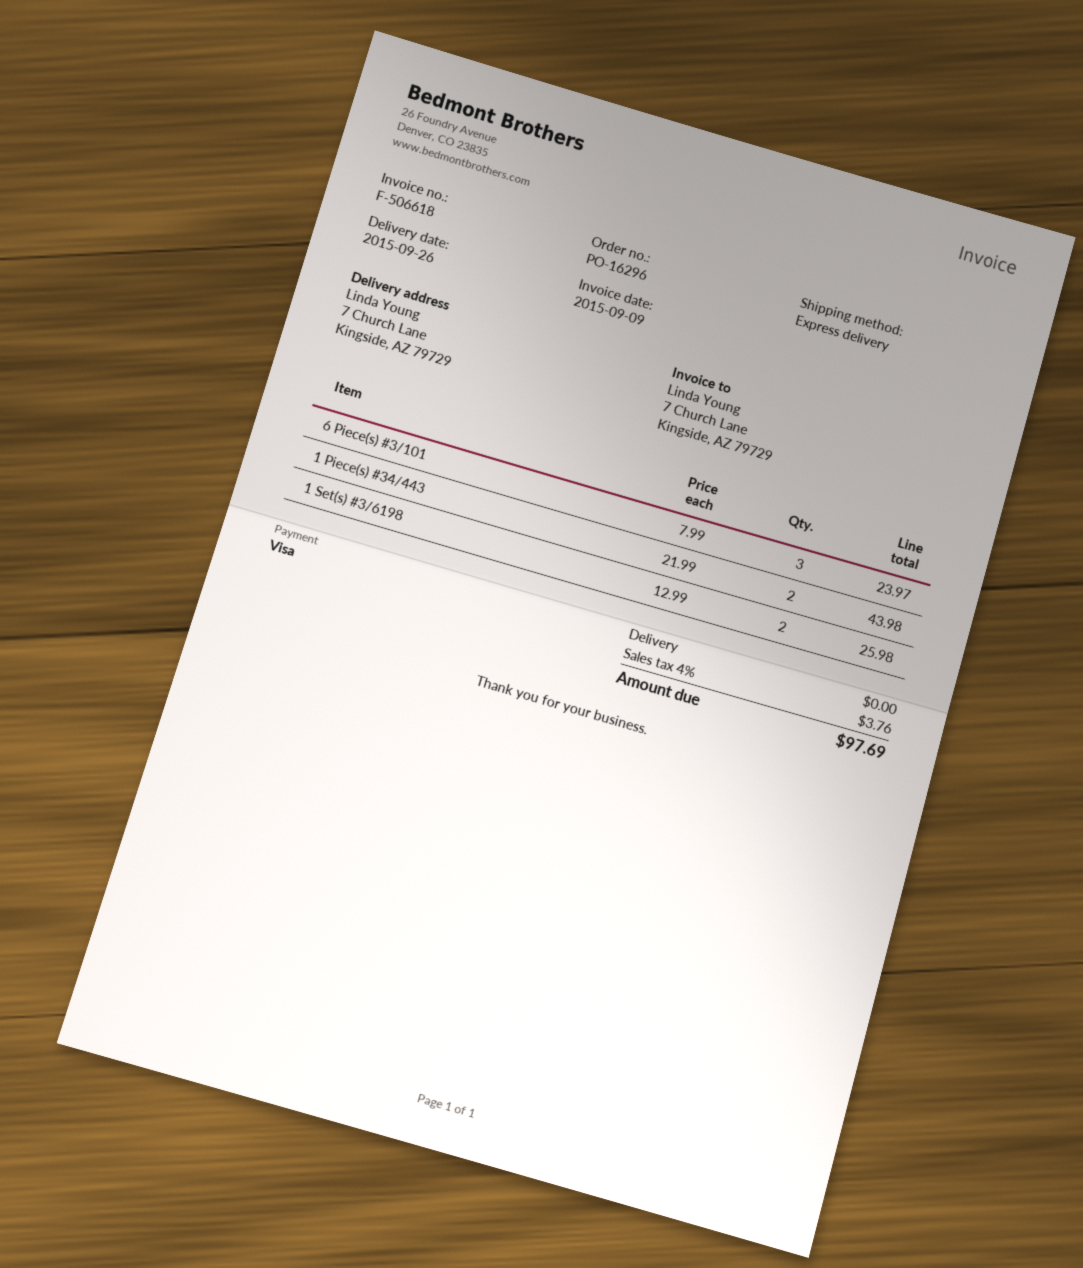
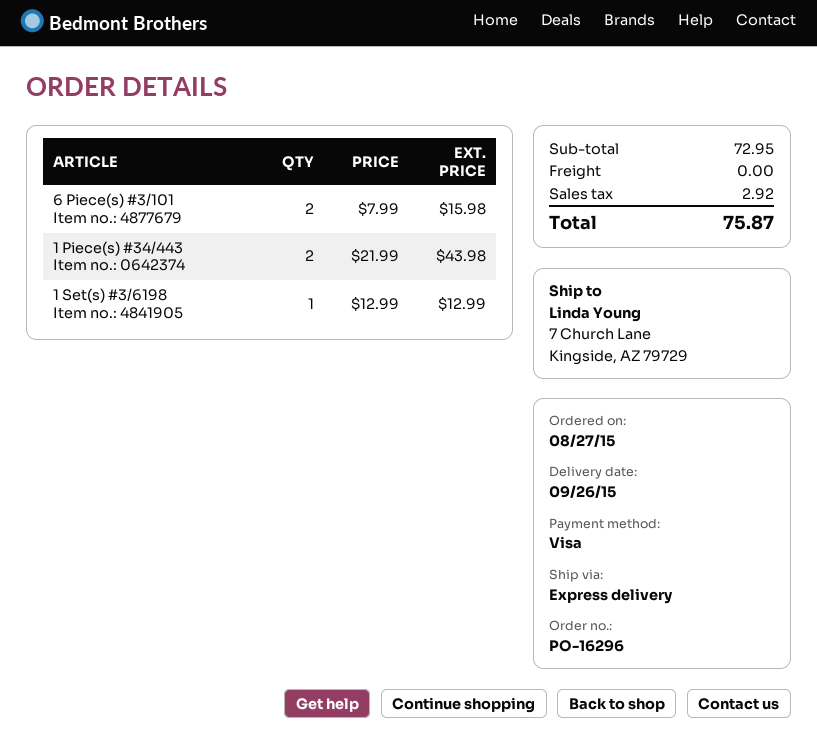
6 Piece(s) #3/101: 3 x 7.99 = 23.97 -> 2 x 7.99 = 15.98
1 Set(s) #3/6198: 2 x 12.99 = 25.98 -> 1 x 12.99 = 12.99
tax: 3.76 -> 2.92
total: 97.69 -> 75.87

